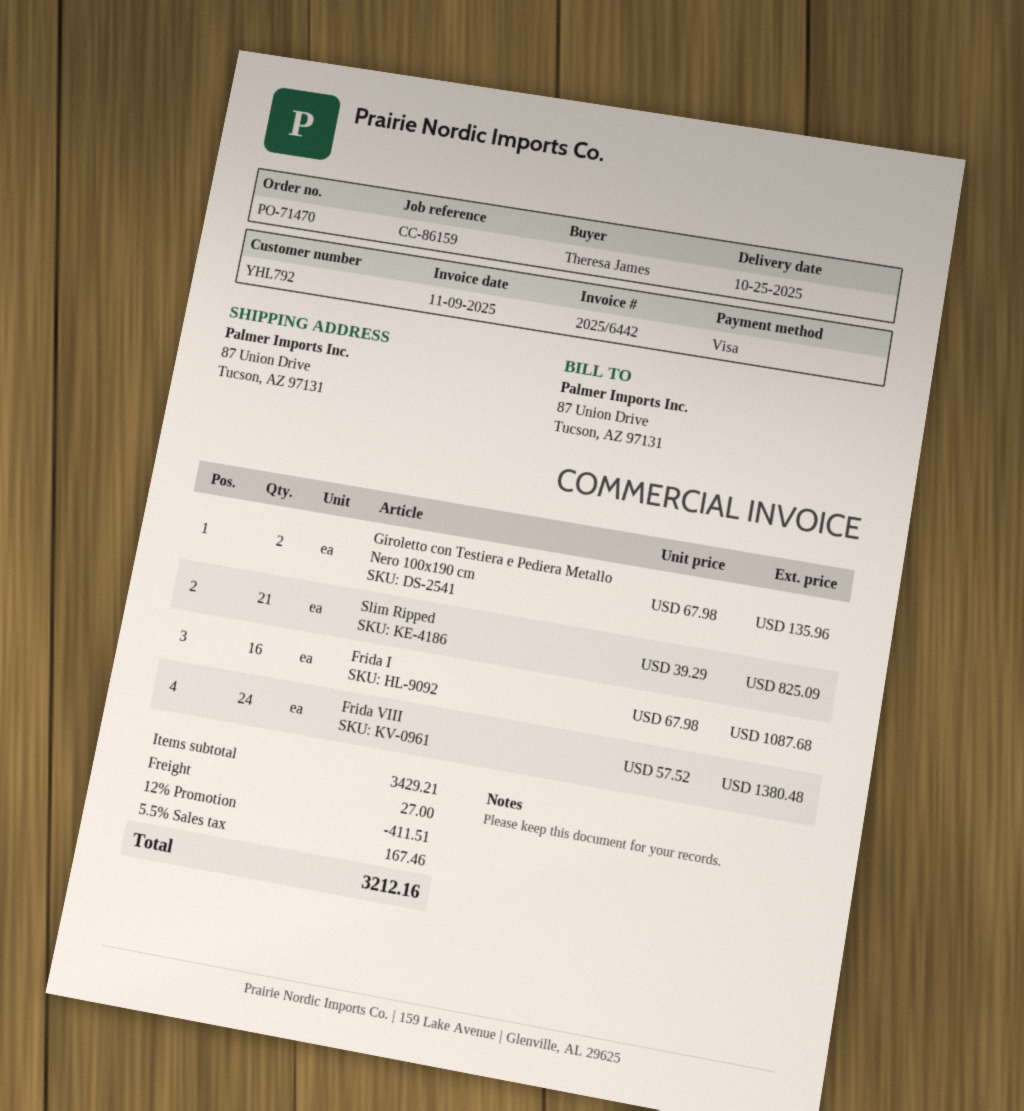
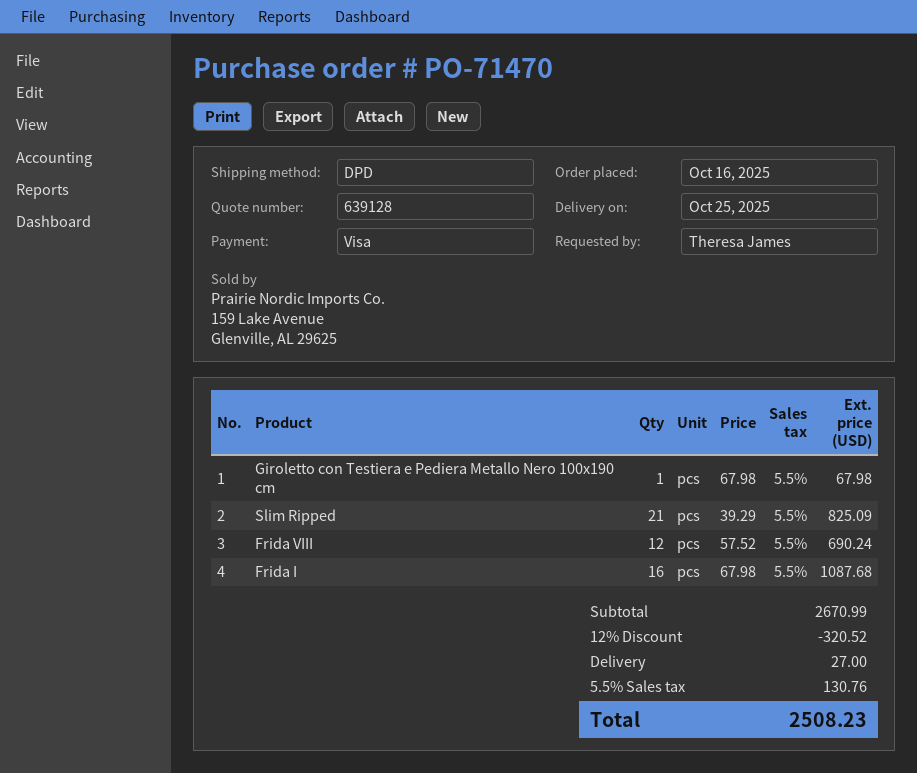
Giroletto con Testiera e Pediera Metallo Nero 100x190 cm: 2 x 67.98 = 135.96 -> 1 x 67.98 = 67.98
Frida VIII: 24 x 57.52 = 1380.48 -> 12 x 57.52 = 690.24
subtotal: 3429.21 -> 2670.99
discount: 12% = 411.51 -> 12% = 320.52
tax: 5.5% = 167.46 -> 5.5% = 130.76
total: 3212.16 -> 2508.23

